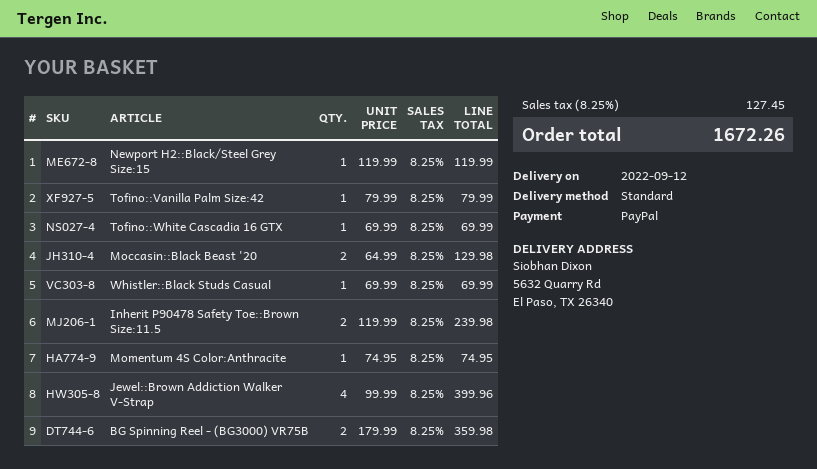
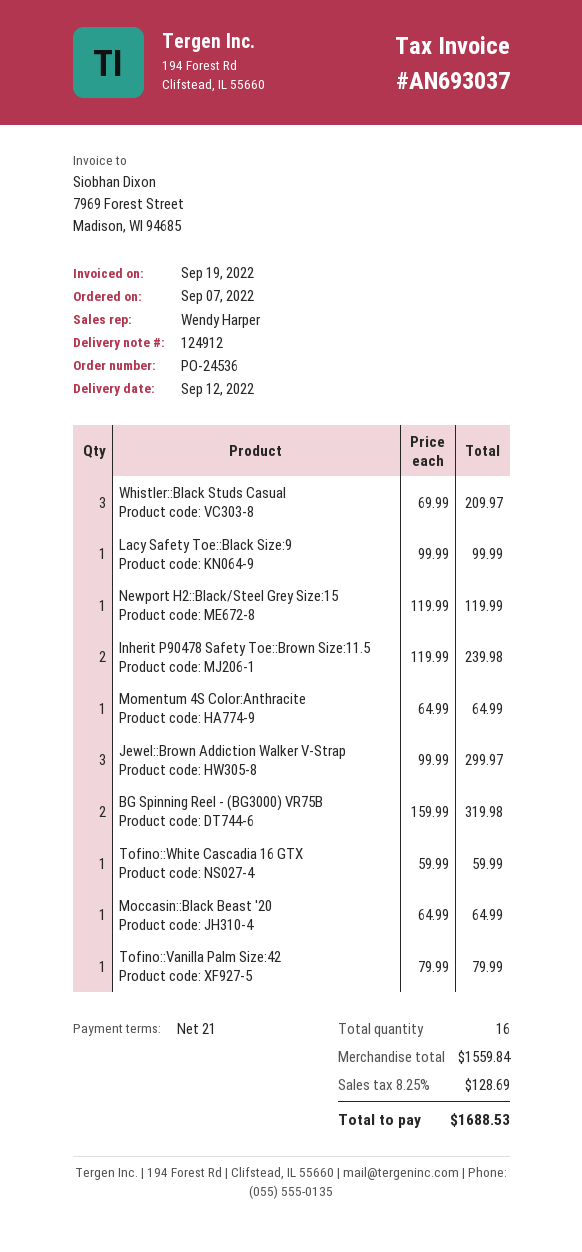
Tofino::White Cascadia 16 GTX: 1 x 69.99 = 69.99 -> 1 x 59.99 = 59.99
Moccasin::Black Beast '20: 2 x 64.99 = 129.98 -> 1 x 64.99 = 64.99
Whistler::Black Studs Casual: 1 x 69.99 = 69.99 -> 3 x 69.99 = 209.97
Momentum 4S Color:Anthracite: 1 x 74.95 = 74.95 -> 1 x 64.99 = 64.99
Jewel::Brown Addiction Walker V-Strap: 4 x 99.99 = 399.96 -> 3 x 99.99 = 299.97
BG Spinning Reel - (BG3000) VR75B: 2 x 179.99 = 359.98 -> 2 x 159.99 = 319.98
Lacy Safety Toe::Black Size:9: none -> 1 x 99.99 = 99.99
tax: 8.25% = 127.45 -> 8.25% = 128.69
total: 1672.26 -> 1688.53

